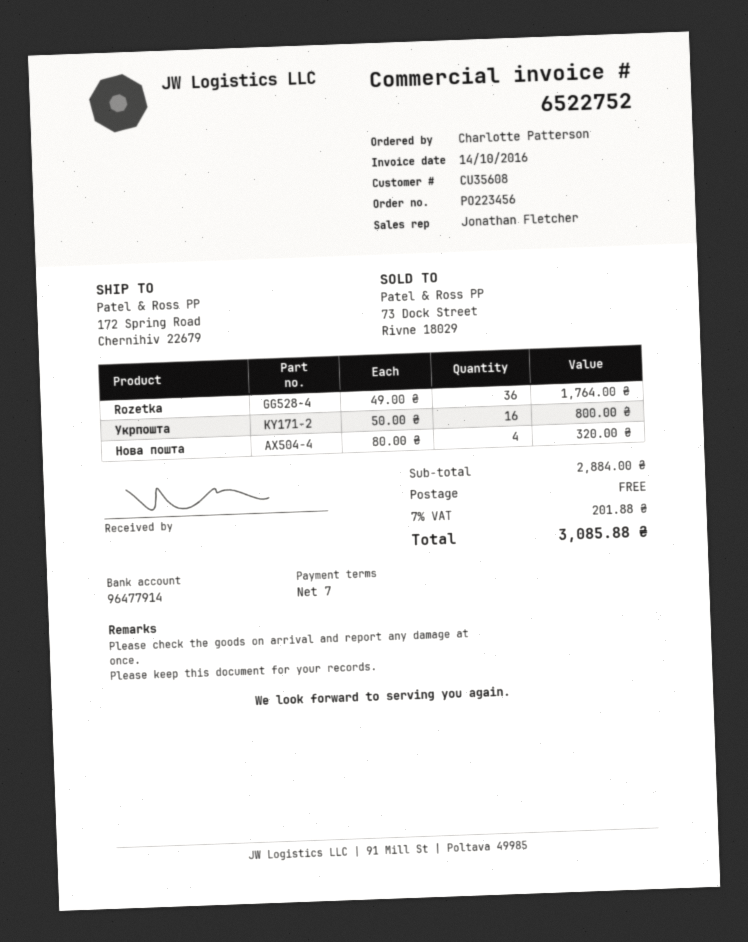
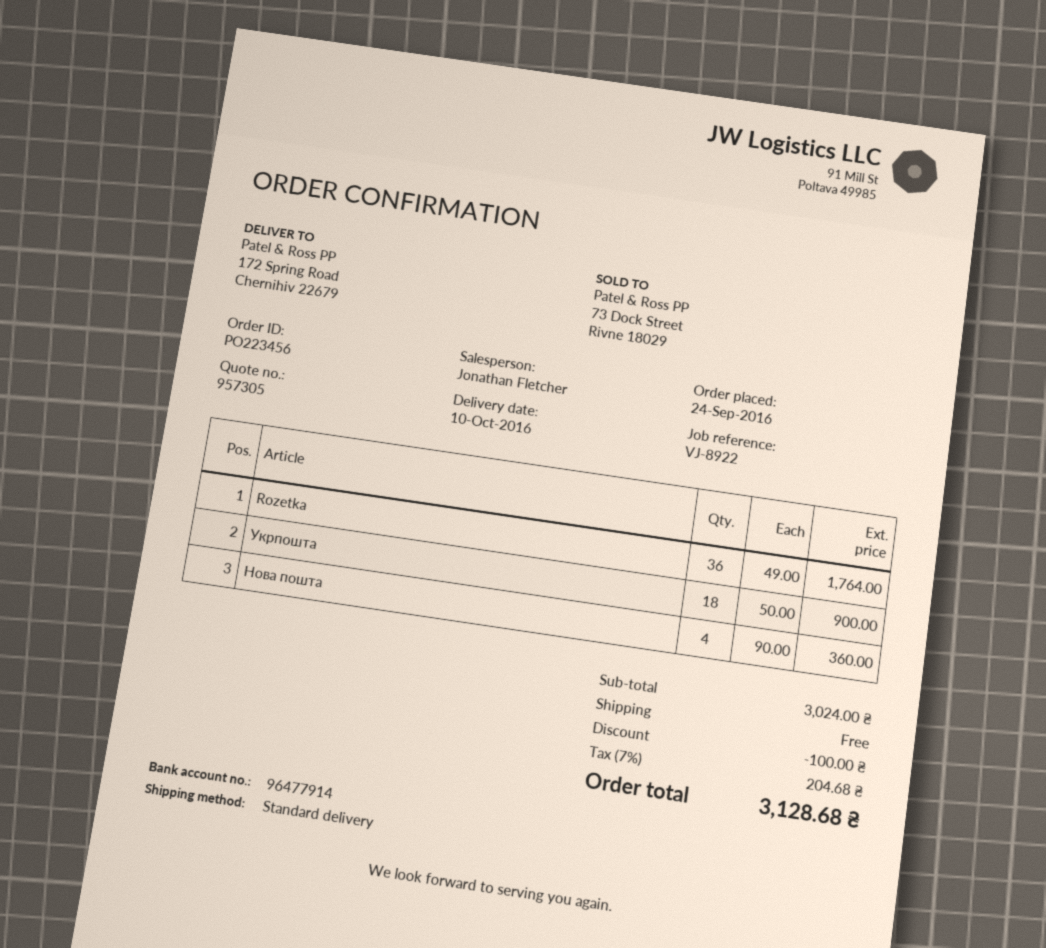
Укрпошта: 16 x 50.00 = 800.00 -> 18 x 50.00 = 900.00
Нова пошта: 4 x 80.00 = 320.00 -> 4 x 90.00 = 360.00
subtotal: 2884.00 -> 3024.00
discount: none -> 100.00
tax: 7% = 201.88 -> 7% = 204.68
total: 3085.88 -> 3128.68

